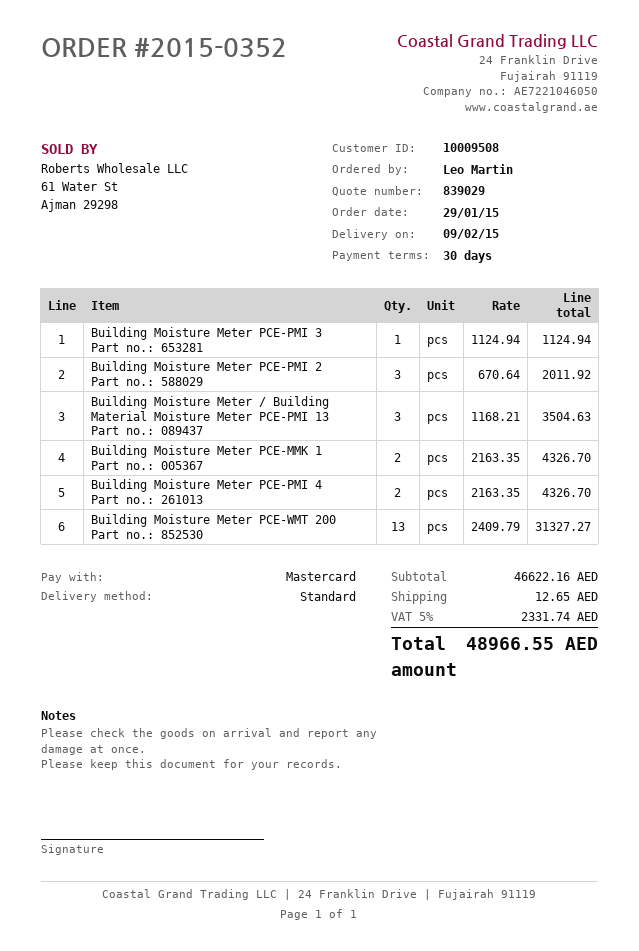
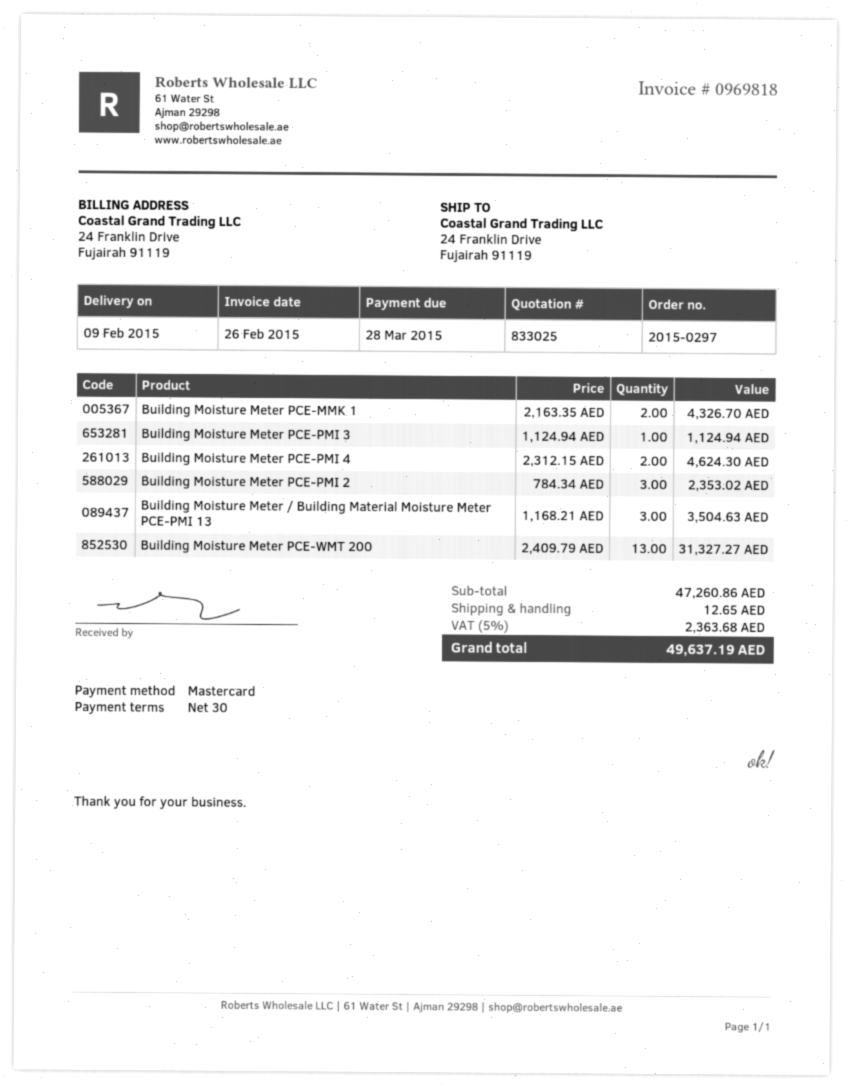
quote number: 839029 -> 833025
order number: 2015-0352 -> 2015-0297
Building Moisture Meter PCE-PMI 2: 3 x 670.64 = 2011.92 -> 3 x 784.34 = 2353.02
Building Moisture Meter PCE-PMI 4: 2 x 2163.35 = 4326.70 -> 2 x 2312.15 = 4624.30
subtotal: 46622.16 -> 47260.86
tax: 5% = 2331.74 -> 5% = 2363.68
total: 48966.55 -> 49637.19

